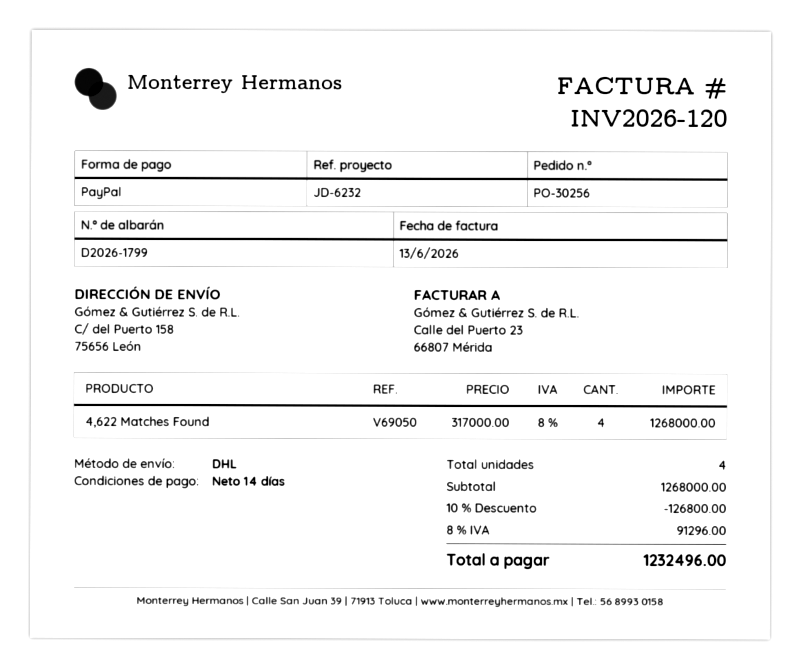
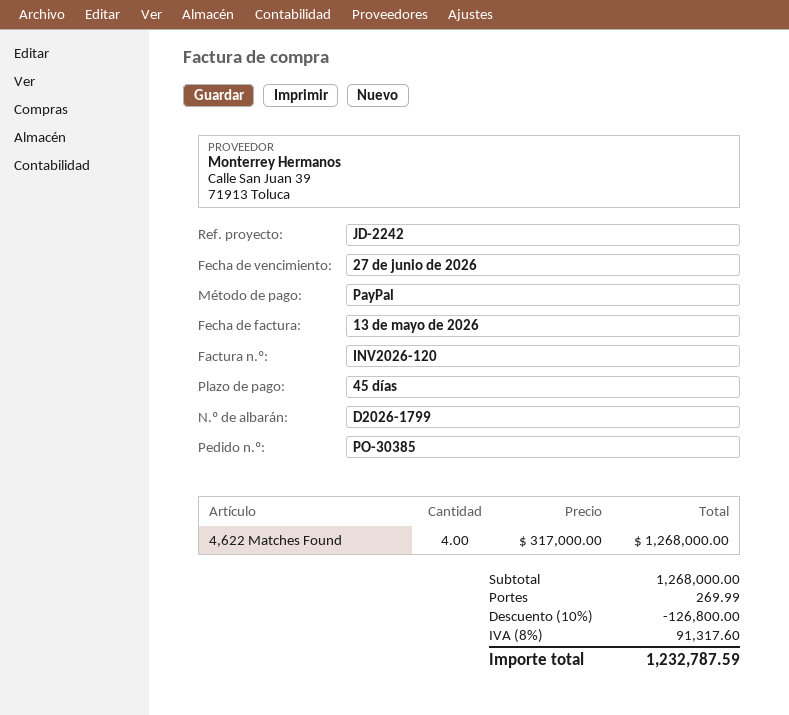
order number: PO-30256 -> PO-30385
invoice date: 2026-06-13 -> 2026-05-13
payment terms: 14 days -> 45 days
reference: JD-6232 -> JD-2242
shipping: none -> 269.99
tax: 8% = 91296.00 -> 8% = 91317.60
total: 1232496.00 -> 1232787.59

